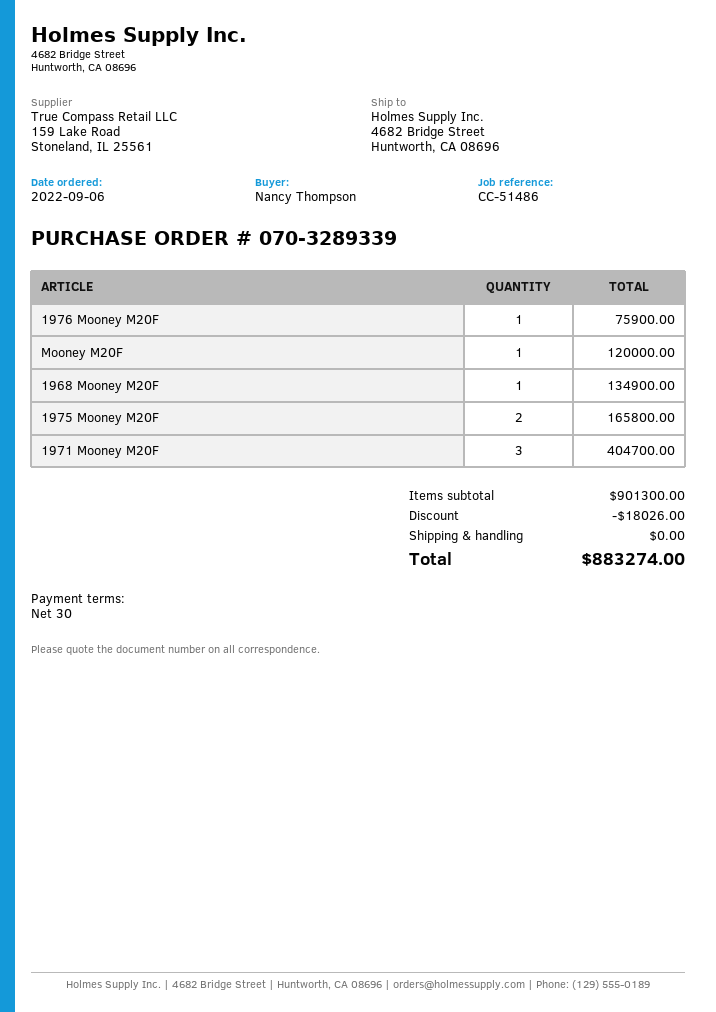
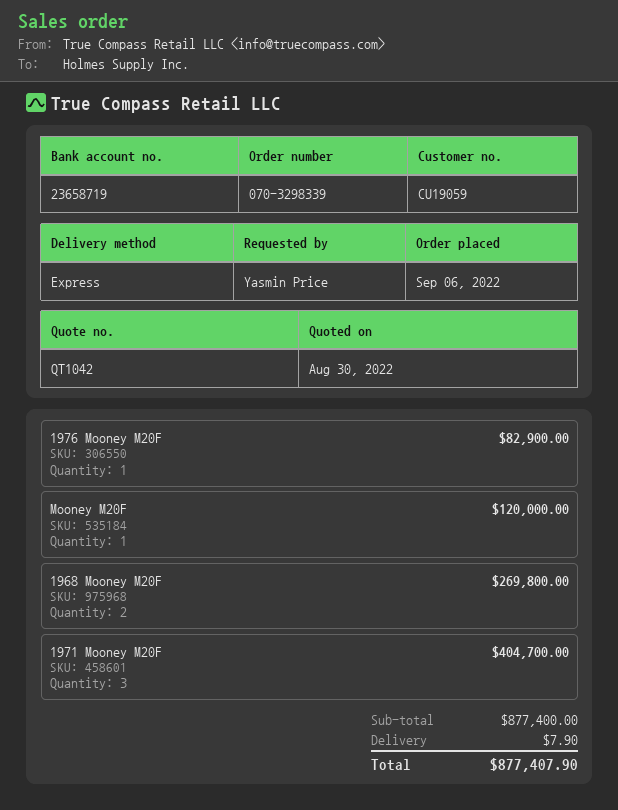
order number: 070-3289339 -> 070-3298339
ordered by: Nancy Thompson -> Yasmin Price
1976 Mooney M20F: 1 for 75900.00 -> 1 for 82900.00
1968 Mooney M20F: 1 for 134900.00 -> 2 for 269800.00
1975 Mooney M20F: 2 for 165800.00 -> none
subtotal: 901300.00 -> 877400.00
discount: 18026.00 -> none
shipping: 0.00 -> 7.90
total: 883274.00 -> 877407.90

